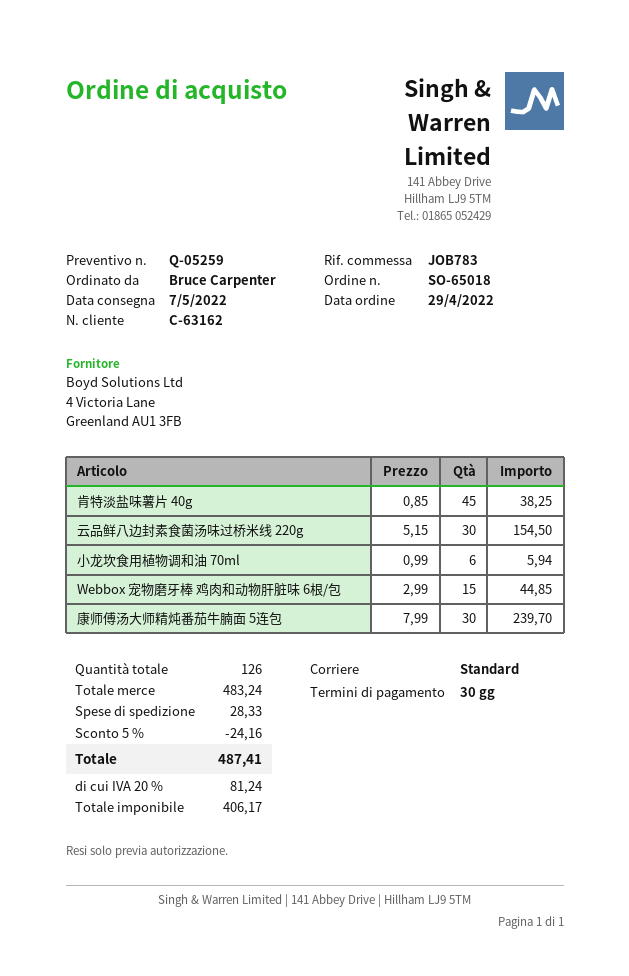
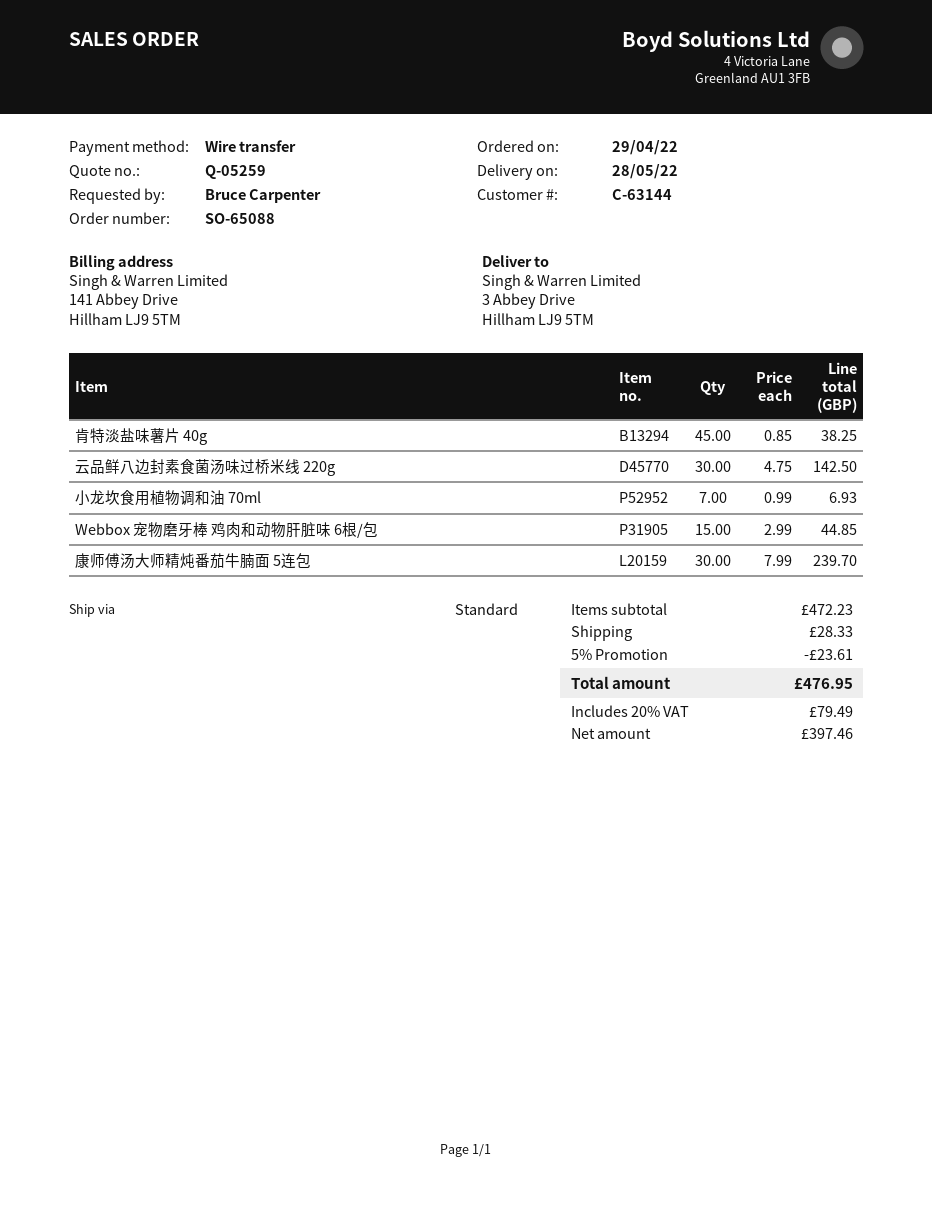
order number: SO-65018 -> SO-65088
delivery date: 2022-05-07 -> 2022-05-28
customer number: C-63162 -> C-63144
云品鲜八边封素食菌汤味过桥米线 220g: 30 x 5.15 = 154.50 -> 30 x 4.75 = 142.50
小龙坎食用植物调和油 70ml: 6 x 0.99 = 5.94 -> 7 x 0.99 = 6.93
subtotal: 483.24 -> 472.23
discount: 5% = 24.16 -> 5% = 23.61
net: 406.17 -> 397.46
tax: 20% = 81.24 -> 20% = 79.49
total: 487.41 -> 476.95

